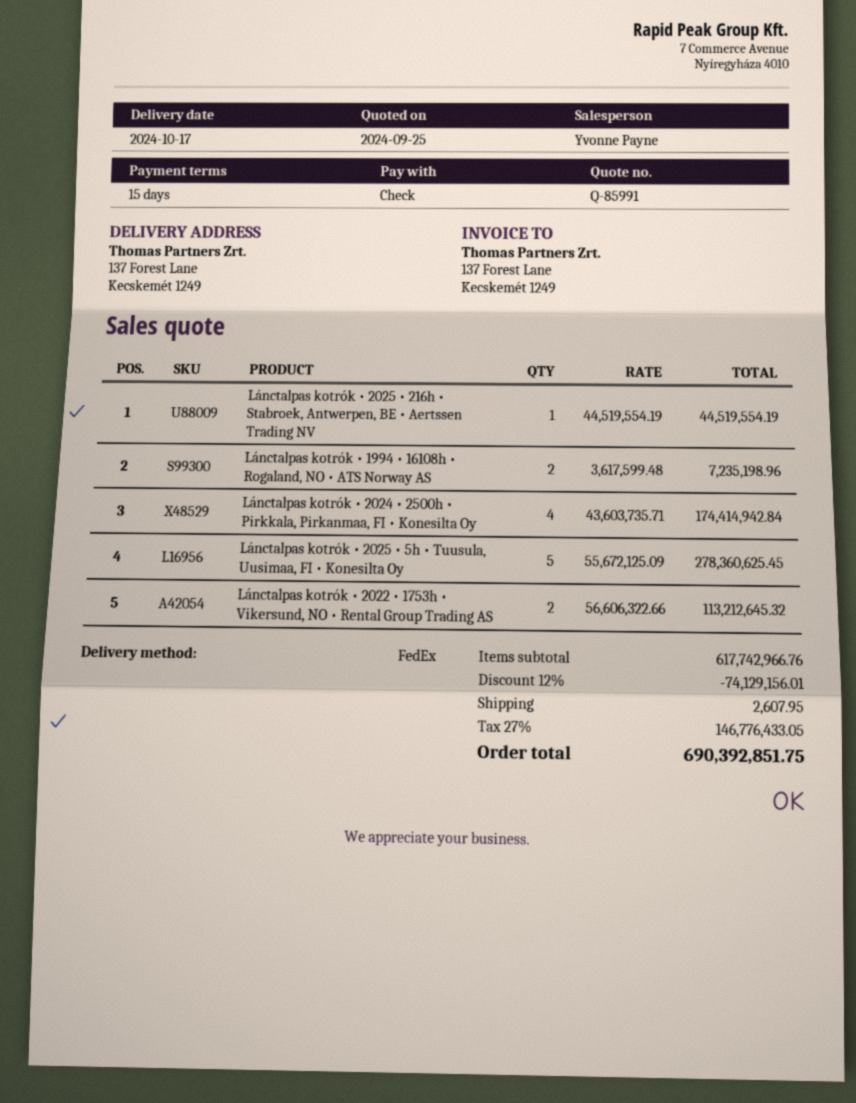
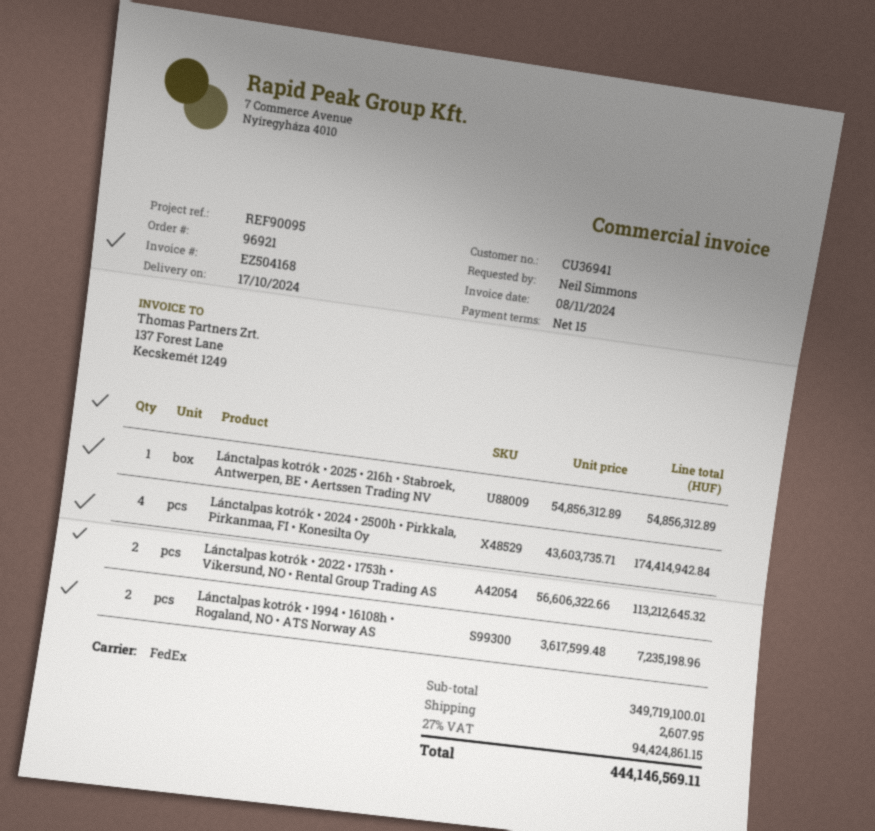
Lánctalpas kotrók • 2025 • 216h • Stabroek, Antwerpen, BE • Aertssen Trading NV: 1 x 44519554.19 = 44519554.19 -> 1 x 54856312.89 = 54856312.89
Lánctalpas kotrók • 2025 • 5h • Tuusula, Uusimaa, FI • Konesilta Oy: 5 x 55672125.09 = 278360625.45 -> none
subtotal: 617742966.76 -> 349719100.01
discount: 12% = 74129156.01 -> none
tax: 27% = 146776433.05 -> 27% = 94424861.15
total: 690392851.75 -> 444146569.11

